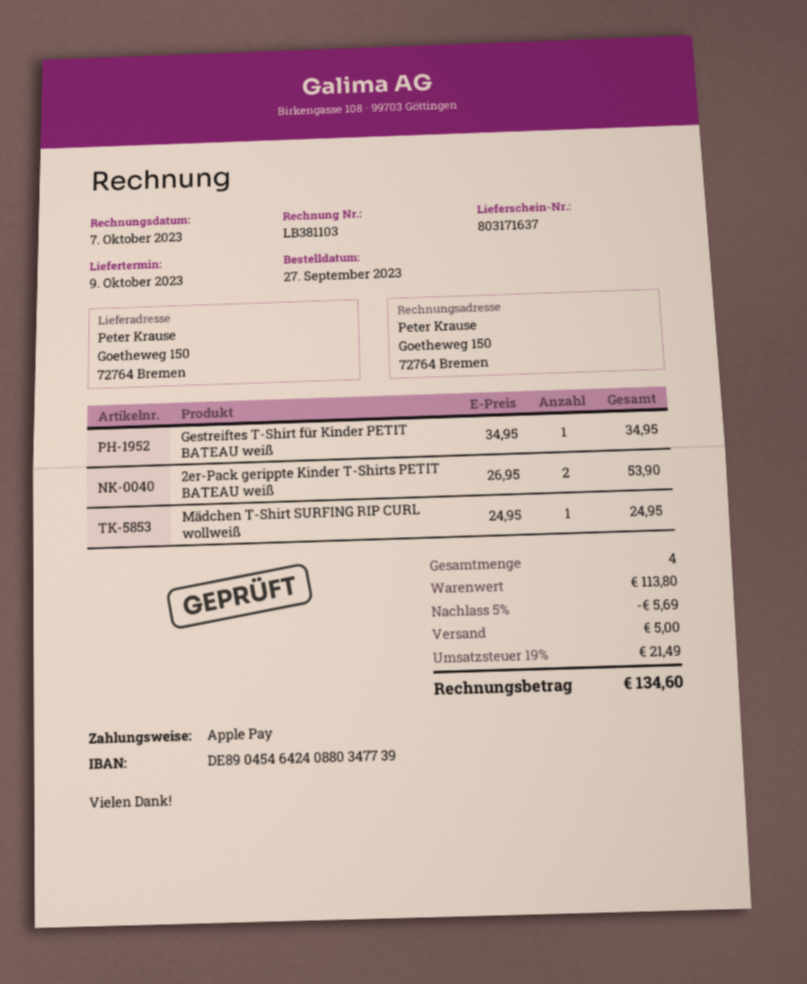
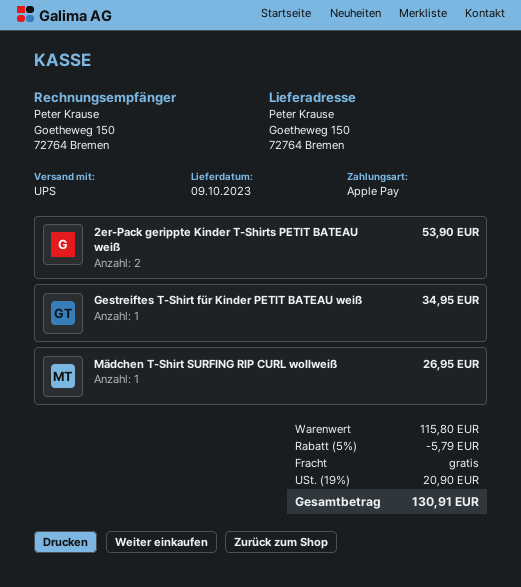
Mädchen T-Shirt SURFING RIP CURL wollweiß: 1 for 24.95 -> 1 for 26.95
subtotal: 113.80 -> 115.80
discount: 5% = 5.69 -> 5% = 5.79
shipping: 5.00 -> 0.00
tax: 19% = 21.49 -> 19% = 20.90
total: 134.60 -> 130.91

